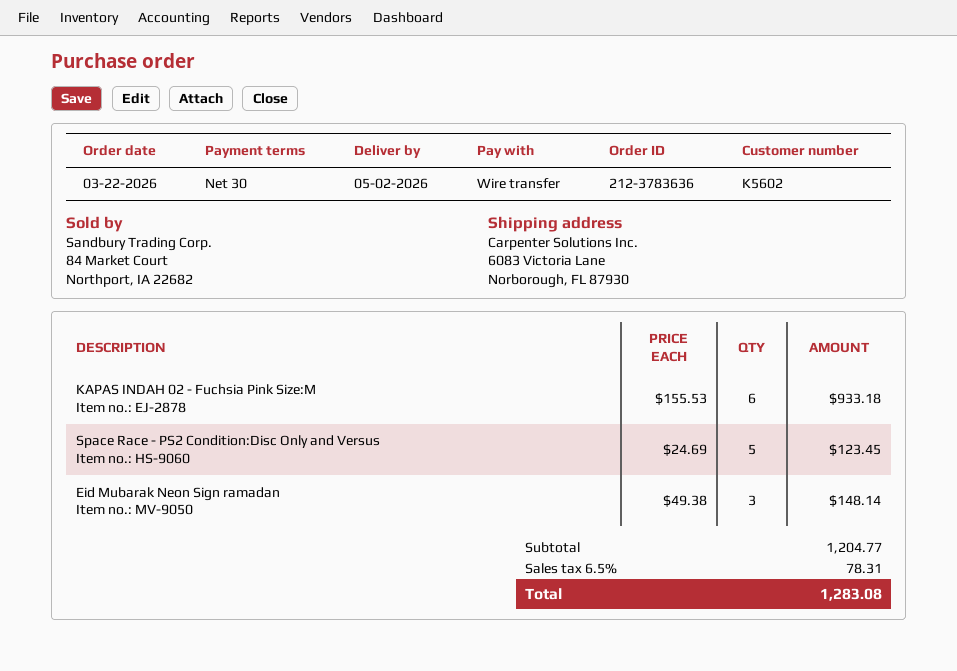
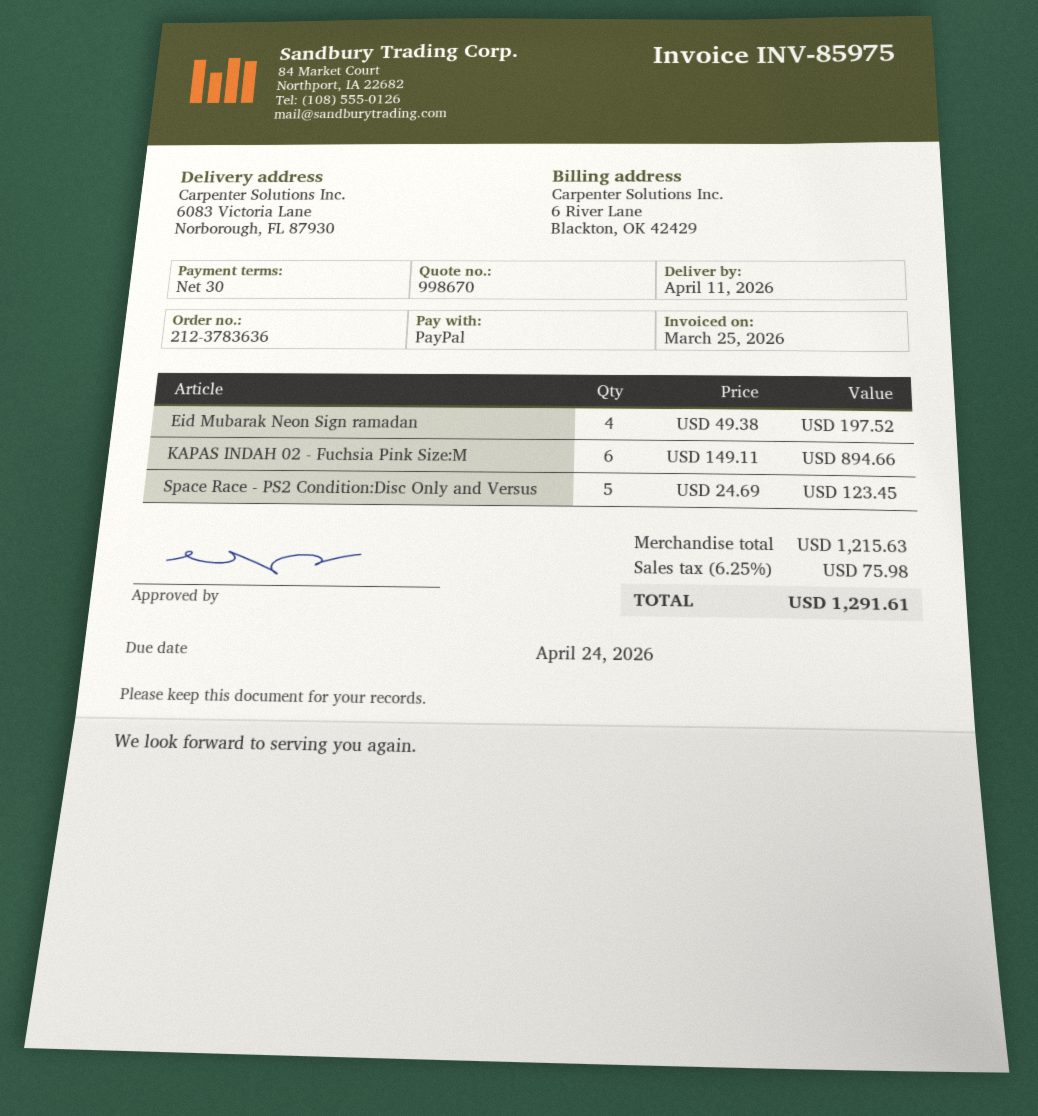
delivery date: 2026-05-02 -> 2026-04-11
payment method: bank transfer -> PayPal
KAPAS INDAH 02 - Fuchsia Pink Size:M: 6 x 155.53 = 933.18 -> 6 x 149.11 = 894.66
Eid Mubarak Neon Sign ramadan: 3 x 49.38 = 148.14 -> 4 x 49.38 = 197.52
subtotal: 1204.77 -> 1215.63
tax: 6.5% = 78.31 -> 6.25% = 75.98
total: 1283.08 -> 1291.61

